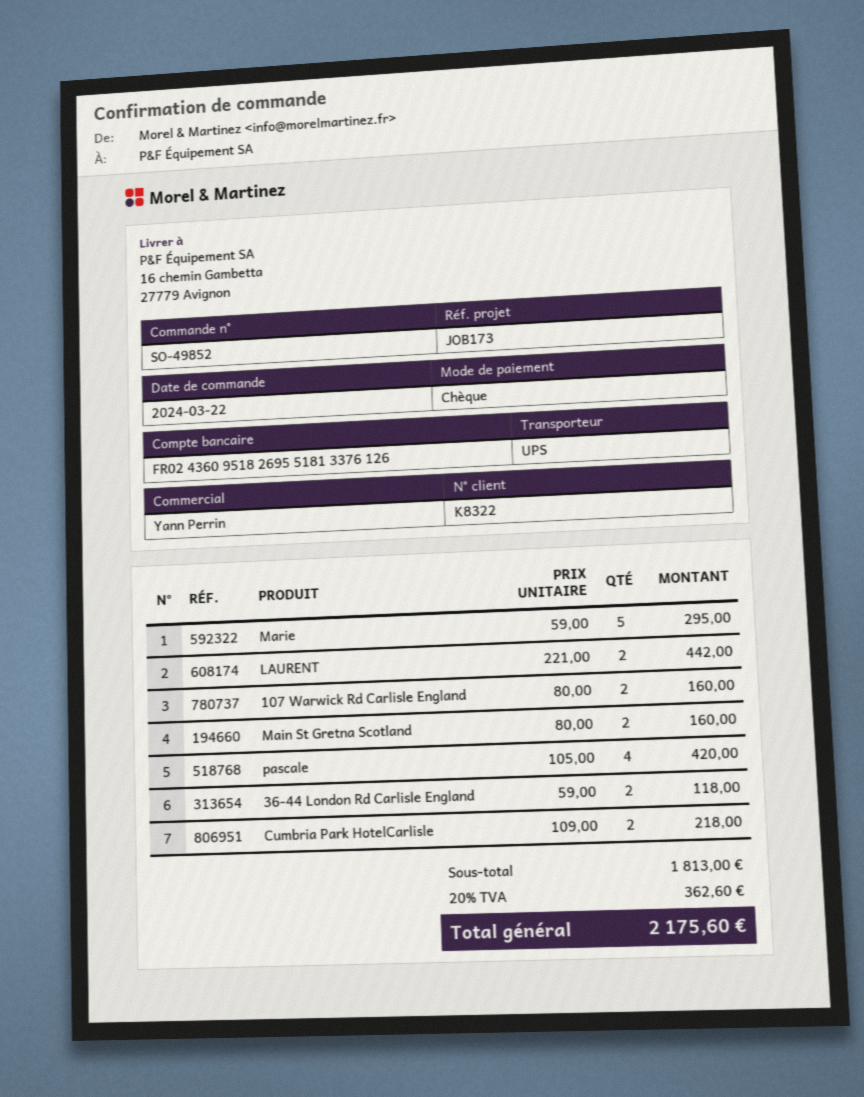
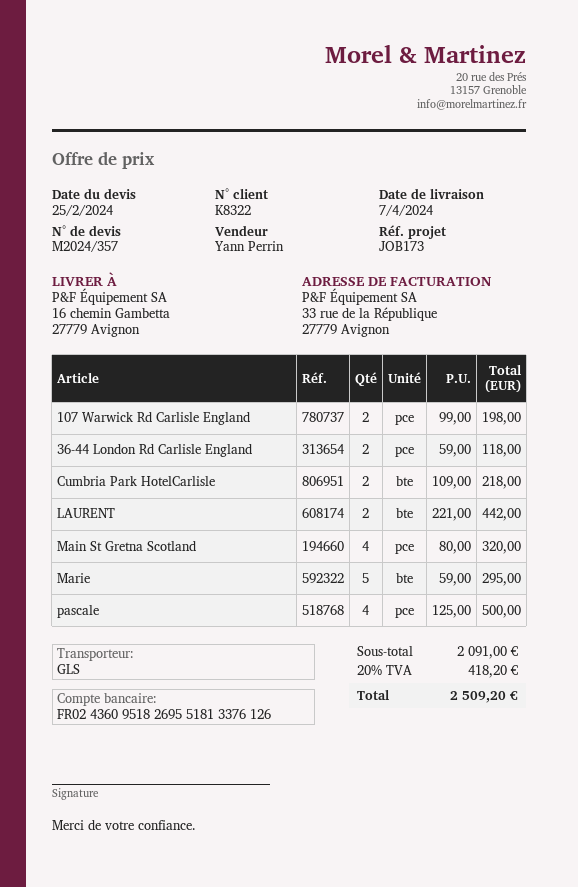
shipping method: UPS -> GLS
107 Warwick Rd Carlisle England: 2 x 80.00 = 160.00 -> 2 x 99.00 = 198.00
Main St Gretna Scotland: 2 x 80.00 = 160.00 -> 4 x 80.00 = 320.00
pascale: 4 x 105.00 = 420.00 -> 4 x 125.00 = 500.00
subtotal: 1813.00 -> 2091.00
tax: 20% = 362.60 -> 20% = 418.20
total: 2175.60 -> 2509.20

